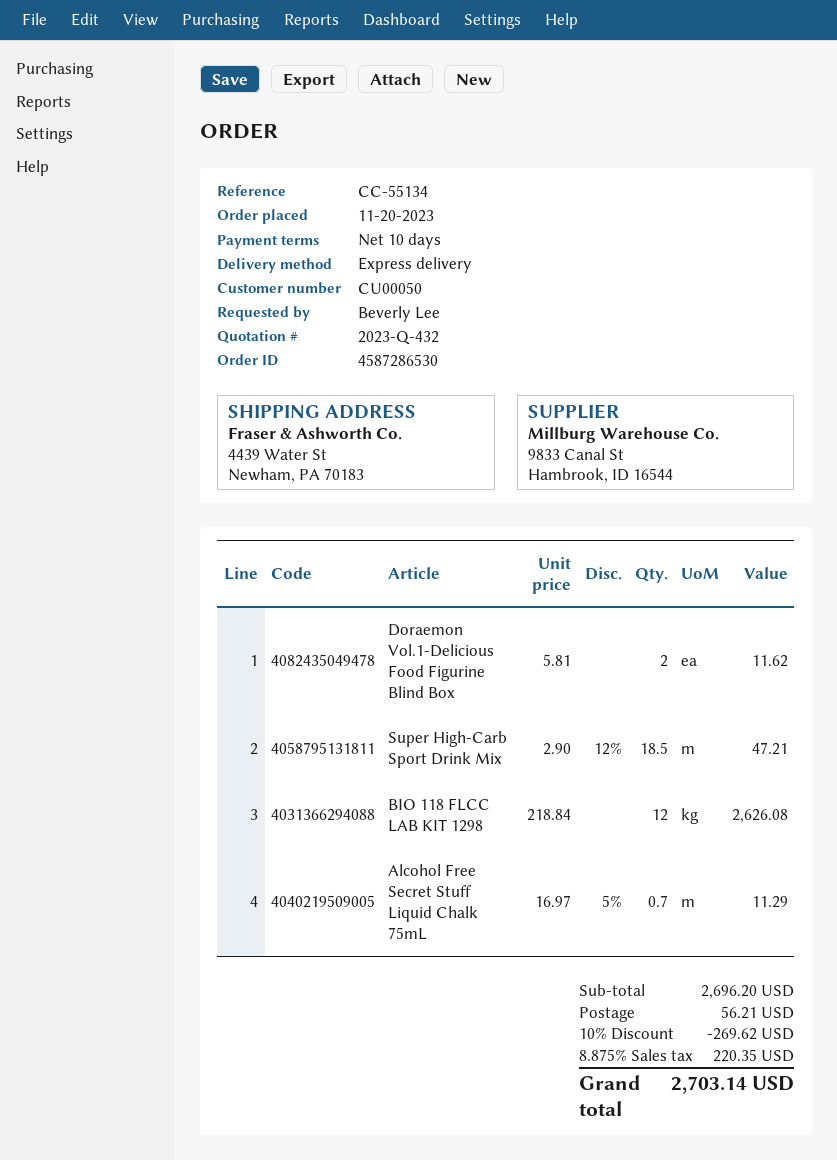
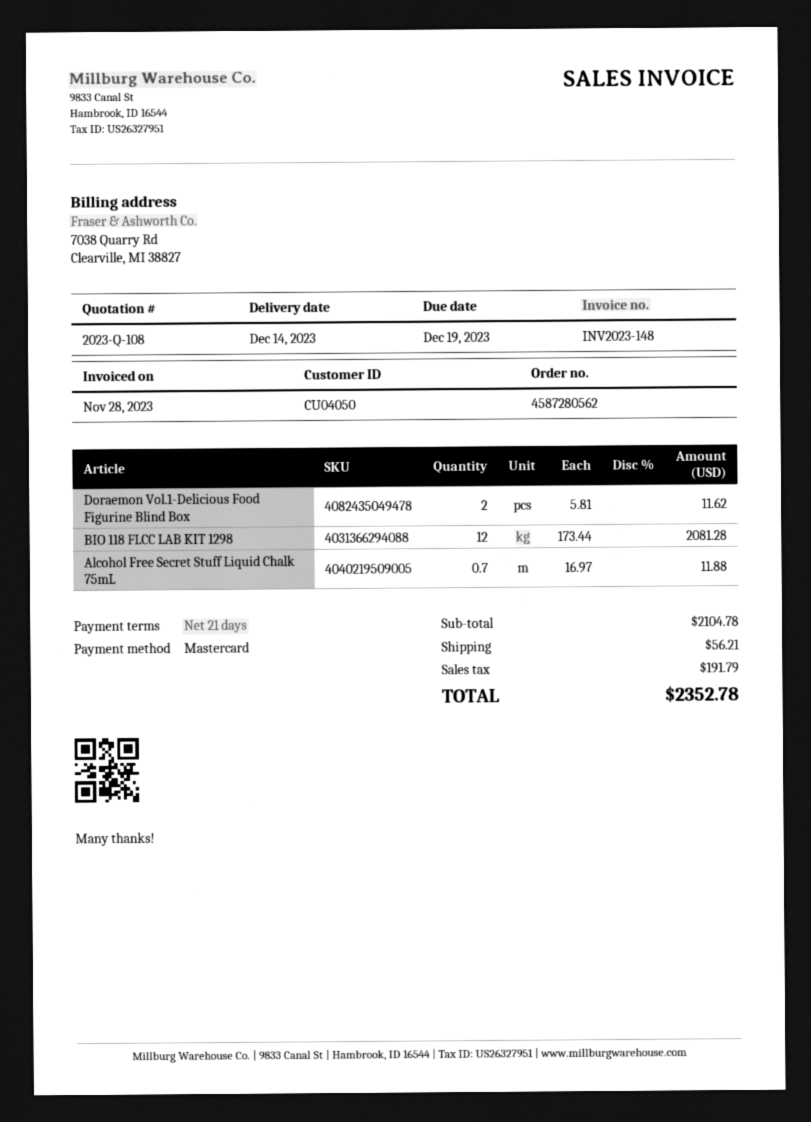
quote number: 2023-Q-432 -> 2023-Q-108
order number: 4587286530 -> 4587280562
payment terms: 10 days -> 21 days
customer number: CU00050 -> CU04050
Super High-Carb Sport Drink Mix: 18.5 x 2.90 - 12% = 47.21 -> none
BIO 118 FLCC LAB KIT 1298: 12 x 218.84 = 2626.08 -> 12 x 173.44 = 2081.28
Alcohol Free Secret Stuff Liquid Chalk 75mL: 0.7 x 16.97 - 5% = 11.29 -> 0.7 x 16.97 = 11.88
subtotal: 2696.20 -> 2104.78
discount: 10% = 269.62 -> none
tax: 220.35 -> 191.79
total: 2703.14 -> 2352.78

